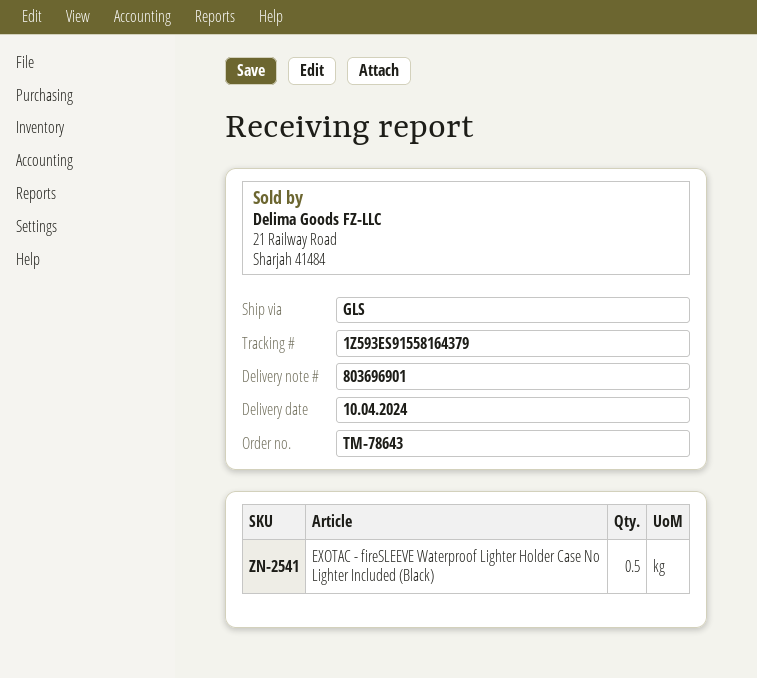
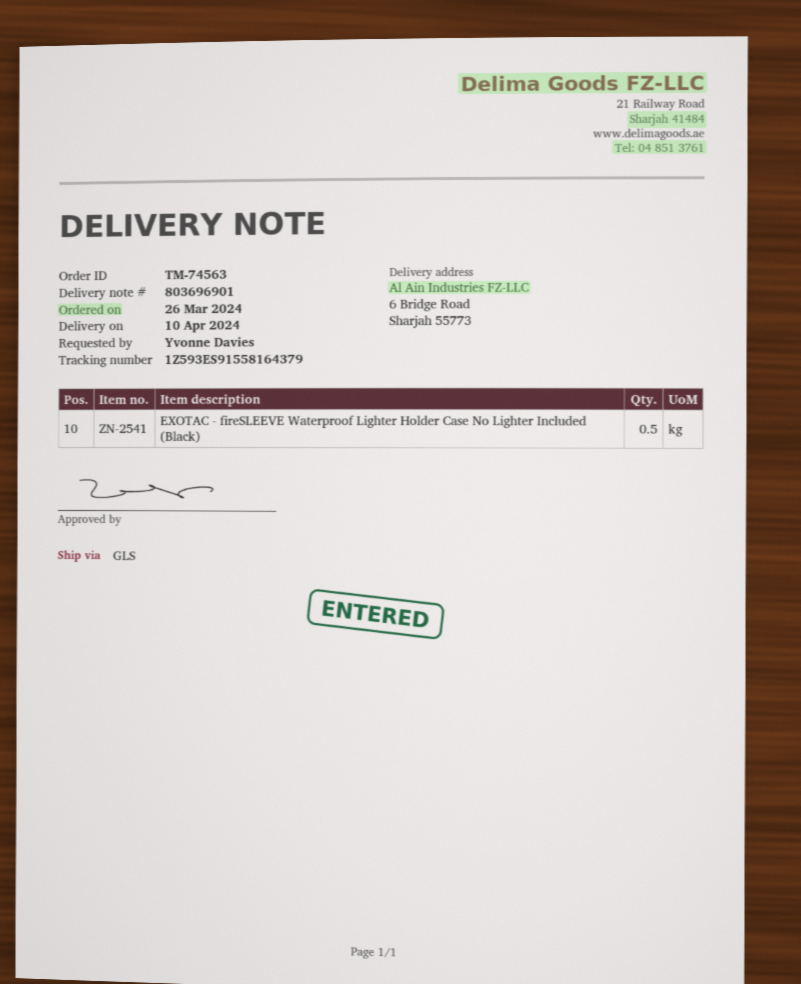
order number: TM-78643 -> TM-74563

